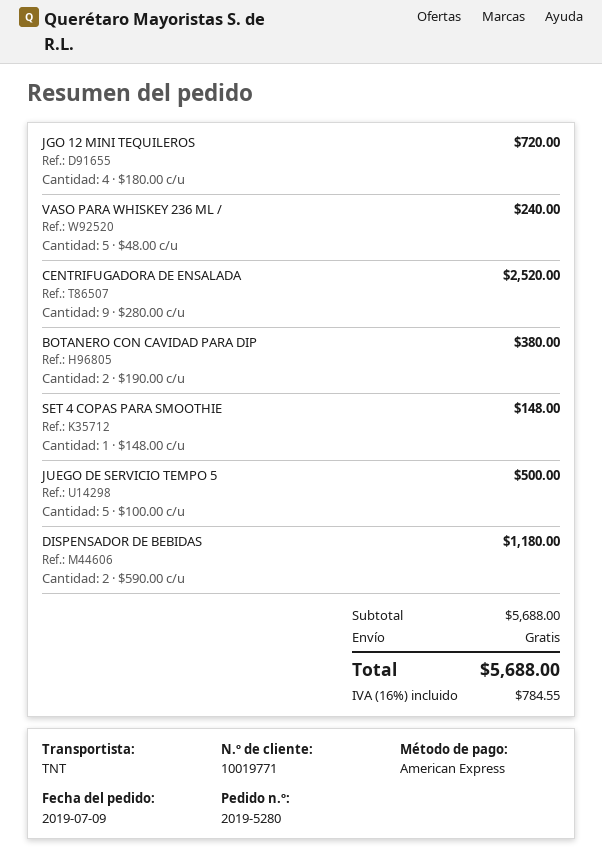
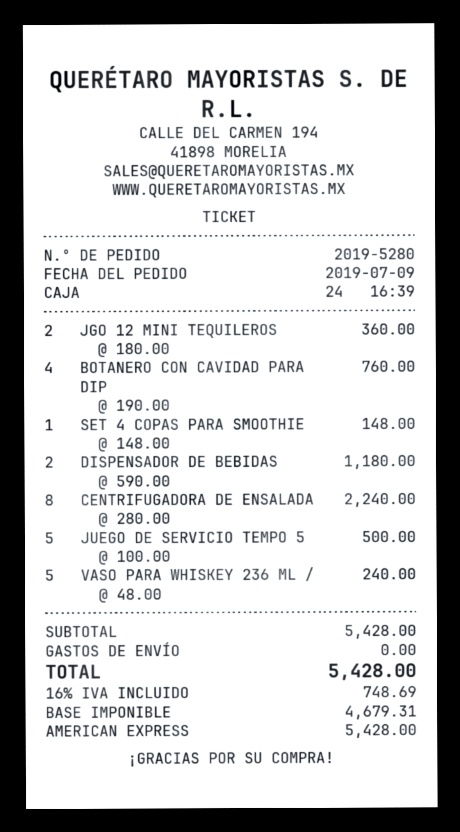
JGO 12 MINI TEQUILEROS: 4 x 180.00 = 720.00 -> 2 x 180.00 = 360.00
CENTRIFUGADORA DE ENSALADA: 9 x 280.00 = 2520.00 -> 8 x 280.00 = 2240.00
BOTANERO CON CAVIDAD PARA DIP: 2 x 190.00 = 380.00 -> 4 x 190.00 = 760.00
subtotal: 5688.00 -> 5428.00
tax: 16% = 784.55 -> 16% = 748.69
total: 5688.00 -> 5428.00

